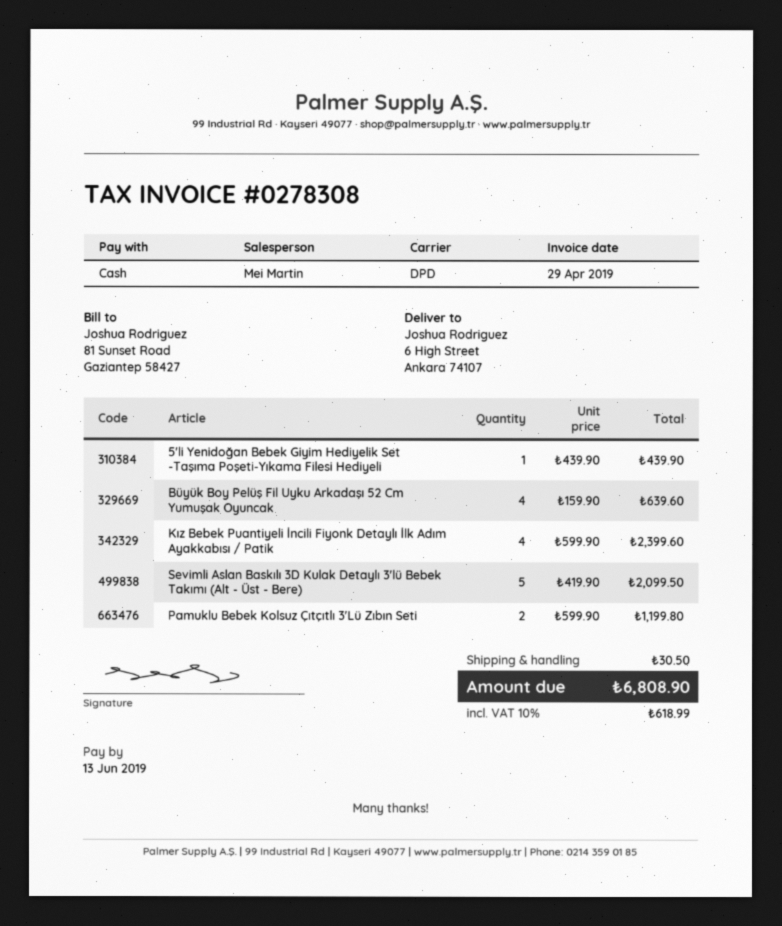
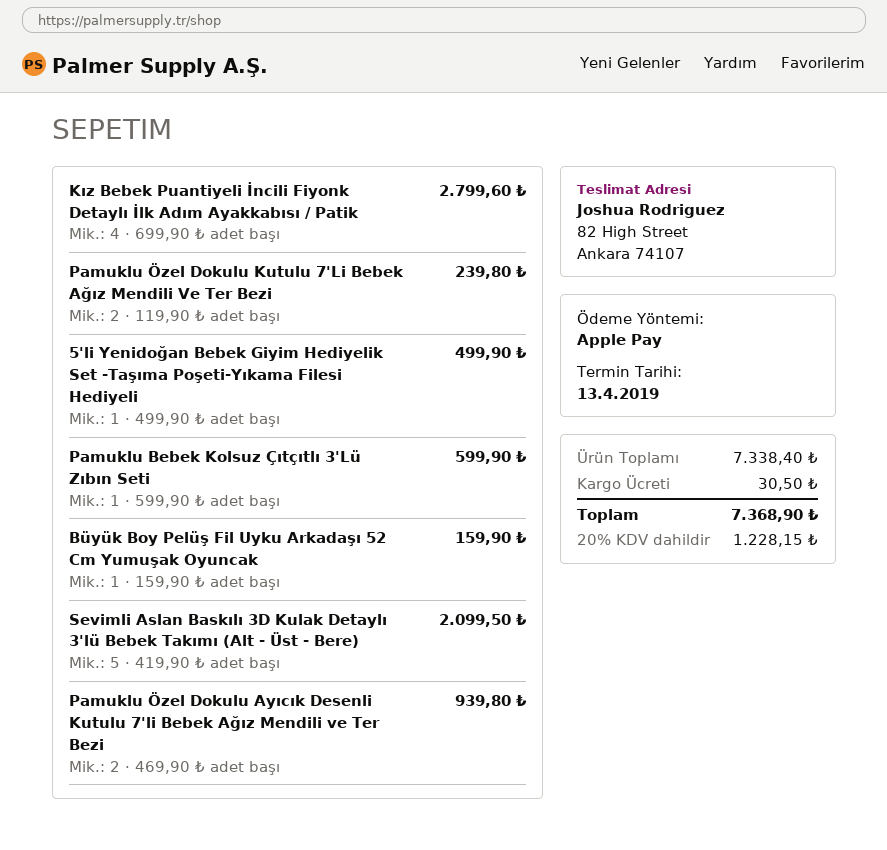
payment method: cash -> Apple Pay
ship to: 6 High Street, Ankara 74107 -> 82 High Street, Ankara 74107
5'li Yenidoğan Bebek Giyim Hediyelik Set -Taşıma Poşeti-Yıkama Filesi Hediyeli: 1 x 439.90 = 439.90 -> 1 x 499.90 = 499.90
Büyük Boy Pelüş Fil Uyku Arkadaşı 52 Cm Yumuşak Oyuncak: 4 x 159.90 = 639.60 -> 1 x 159.90 = 159.90
Kız Bebek Puantiyeli İncili Fiyonk Detaylı İlk Adım Ayakkabısı / Patik: 4 x 599.90 = 2399.60 -> 4 x 699.90 = 2799.60
Pamuklu Bebek Kolsuz Çıtçıtlı 3'Lü Zıbın Seti: 2 x 599.90 = 1199.80 -> 1 x 599.90 = 599.90
Pamuklu Özel Dokulu Kutulu 7'Li Bebek Ağız Mendili Ve Ter Bezi: none -> 2 x 119.90 = 239.80
Pamuklu Özel Dokulu Ayıcık Desenli Kutulu 7'li Bebek Ağız Mendili ve Ter Bezi: none -> 2 x 469.90 = 939.80
tax: 10% = 618.99 -> 20% = 1228.15
total: 6808.90 -> 7368.90

